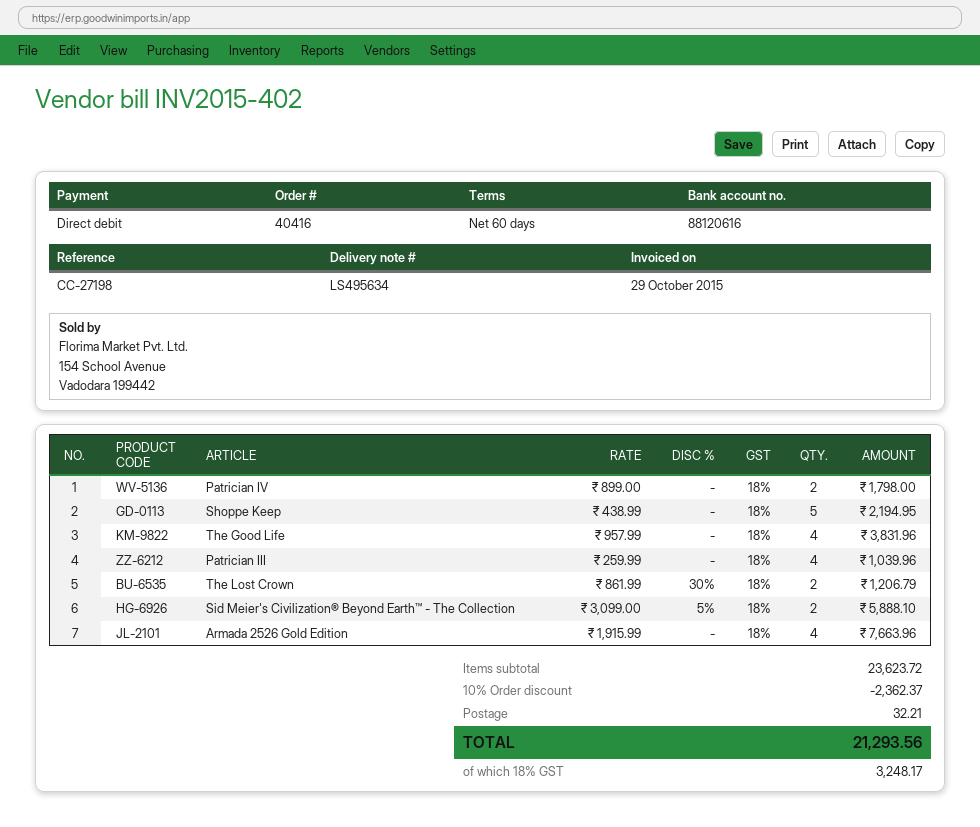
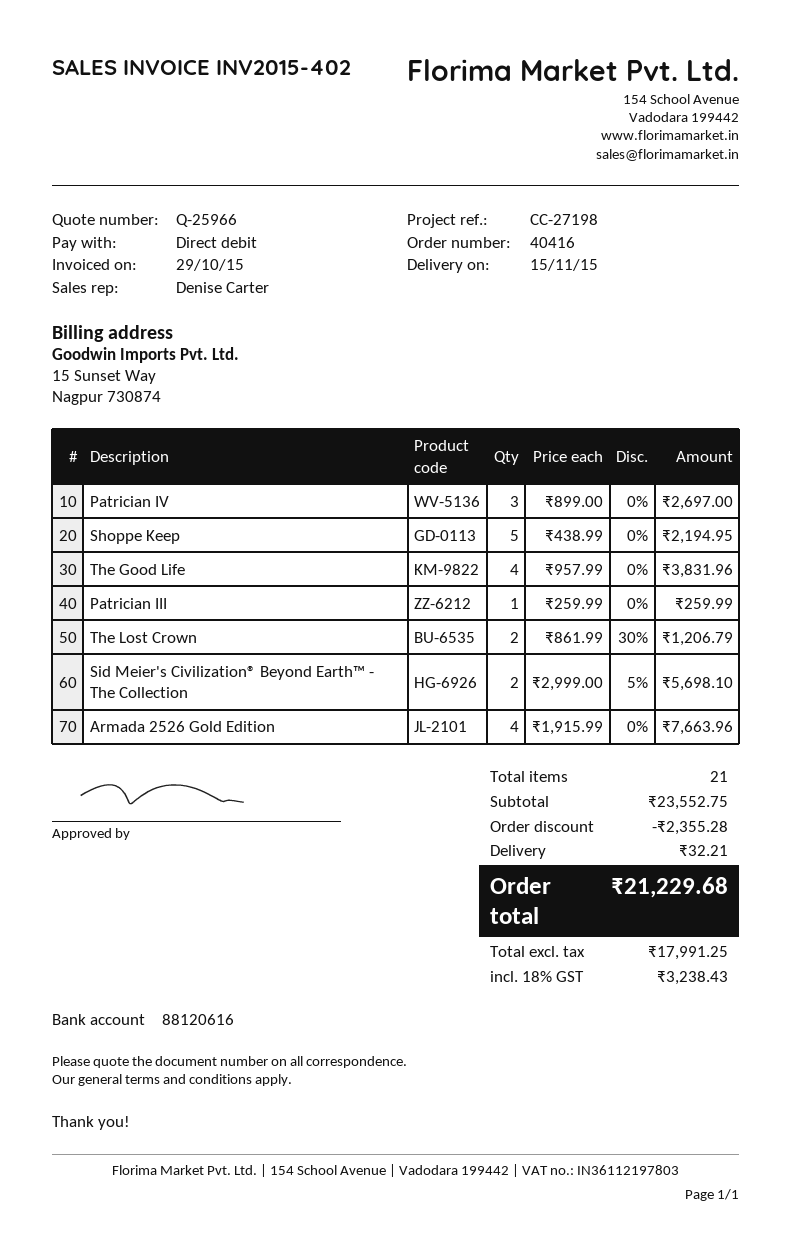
Patrician IV: 2 x 899.00 = 1798.00 -> 3 x 899.00 = 2697.00
Patrician III: 4 x 259.99 = 1039.96 -> 1 x 259.99 = 259.99
Sid Meier's Civilization® Beyond Earth™ - The Collection: 2 x 3099.00 - 5% = 5888.10 -> 2 x 2999.00 - 5% = 5698.10
subtotal: 23623.72 -> 23552.75
discount: 2362.37 -> 2355.28
tax: 18% = 3248.17 -> 18% = 3238.43
total: 21293.56 -> 21229.68

